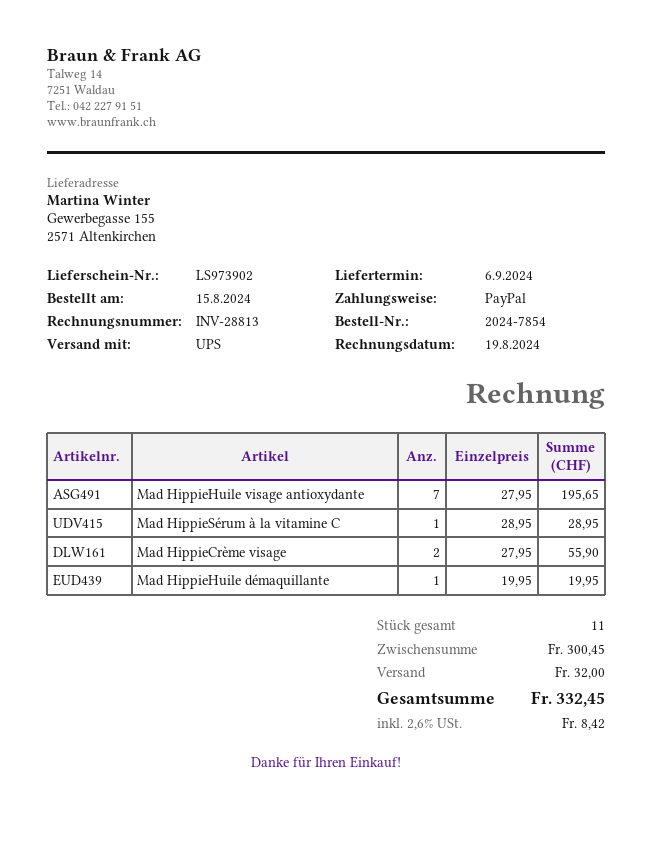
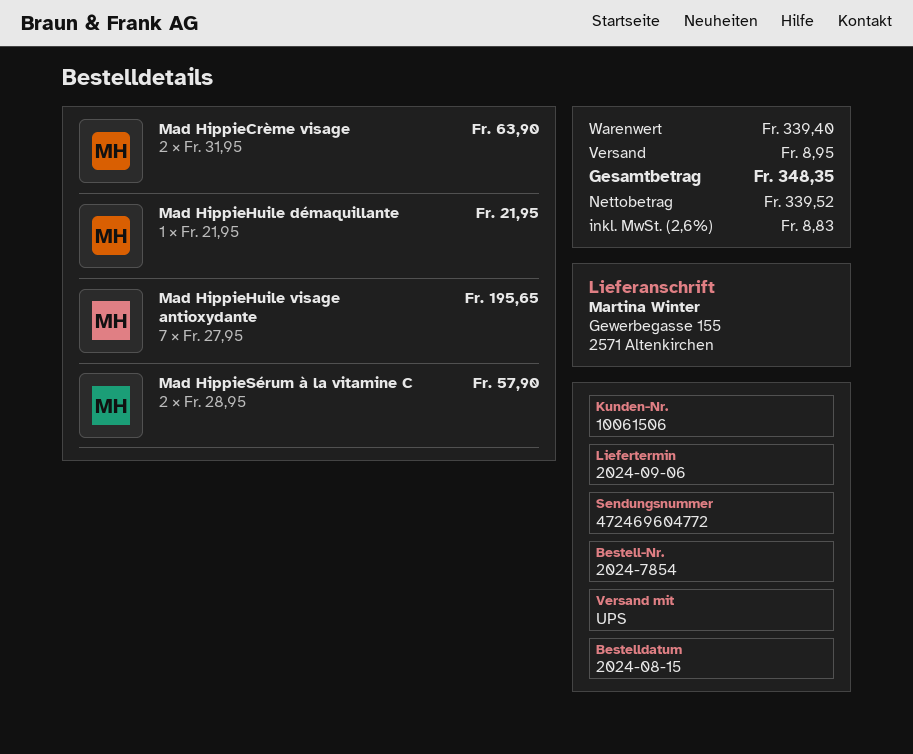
Mad HippieSérum à la vitamine C: 1 x 28.95 = 28.95 -> 2 x 28.95 = 57.90
Mad HippieCrème visage: 2 x 27.95 = 55.90 -> 2 x 31.95 = 63.90
Mad HippieHuile démaquillante: 1 x 19.95 = 19.95 -> 1 x 21.95 = 21.95
subtotal: 300.45 -> 339.40
shipping: 32.00 -> 8.95
tax: 2.6% = 8.42 -> 2.6% = 8.83
total: 332.45 -> 348.35

